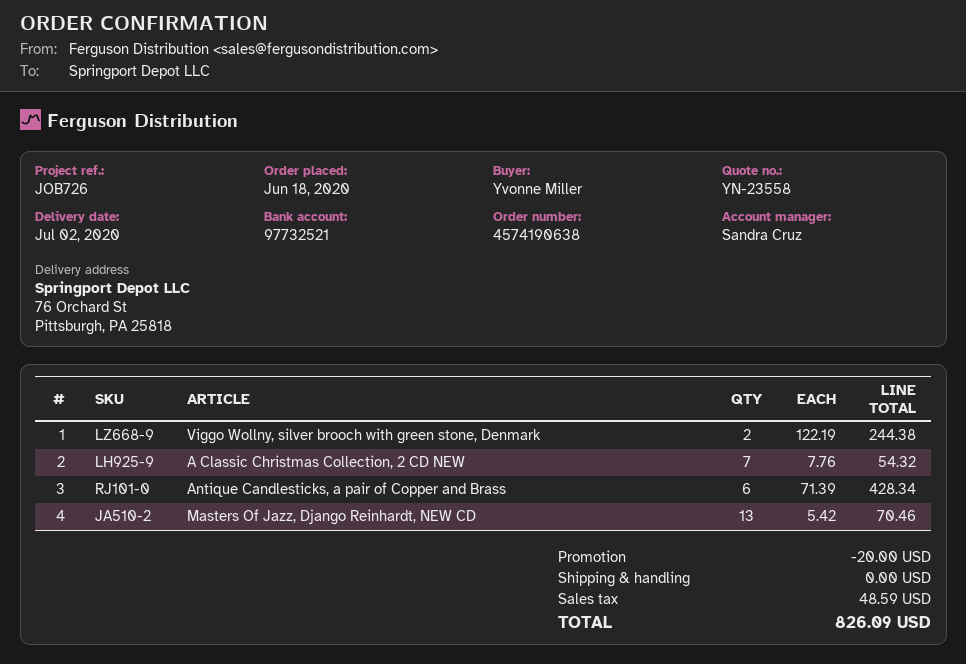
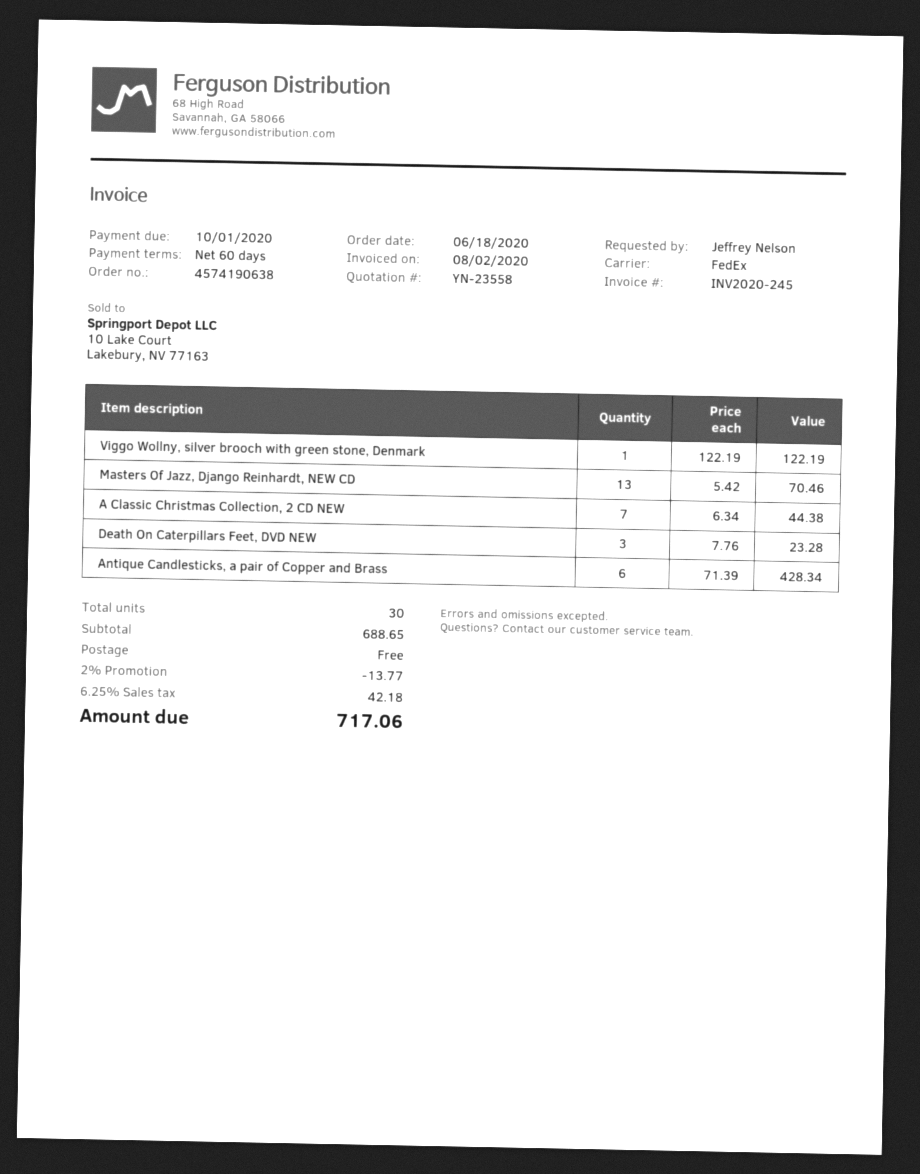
ordered by: Yvonne Miller -> Jeffrey Nelson
Viggo Wollny, silver brooch with green stone, Denmark: 2 x 122.19 = 244.38 -> 1 x 122.19 = 122.19
A Classic Christmas Collection, 2 CD NEW: 7 x 7.76 = 54.32 -> 7 x 6.34 = 44.38
Death On Caterpillars Feet, DVD NEW: none -> 3 x 7.76 = 23.28
discount: 20.00 -> 13.77
tax: 48.59 -> 42.18
total: 826.09 -> 717.06

